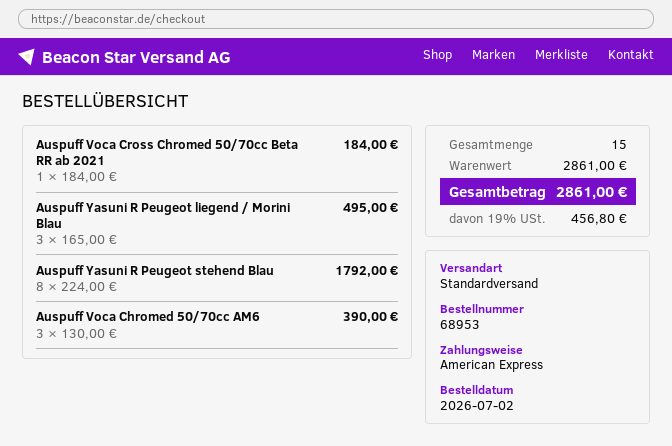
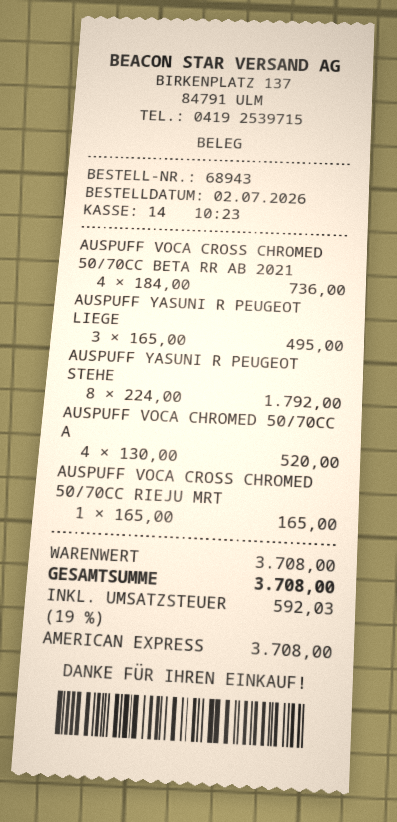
order number: 68953 -> 68943
Auspuff Voca Cross Chromed 50/70cc Beta RR ab 2021: 1 x 184.00 = 184.00 -> 4 x 184.00 = 736.00
Auspuff Voca Chromed 50/70cc AM6: 3 x 130.00 = 390.00 -> 4 x 130.00 = 520.00
AUSPUFF VOCA CROSS CHROMED 50/70CC RIEJU MRT: none -> 1 x 165.00 = 165.00
subtotal: 2861.00 -> 3708.00
tax: 19% = 456.80 -> 19% = 592.03
total: 2861.00 -> 3708.00

